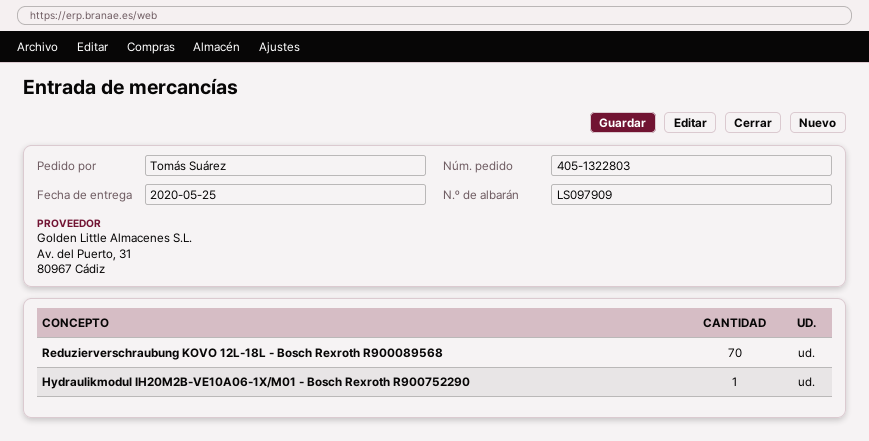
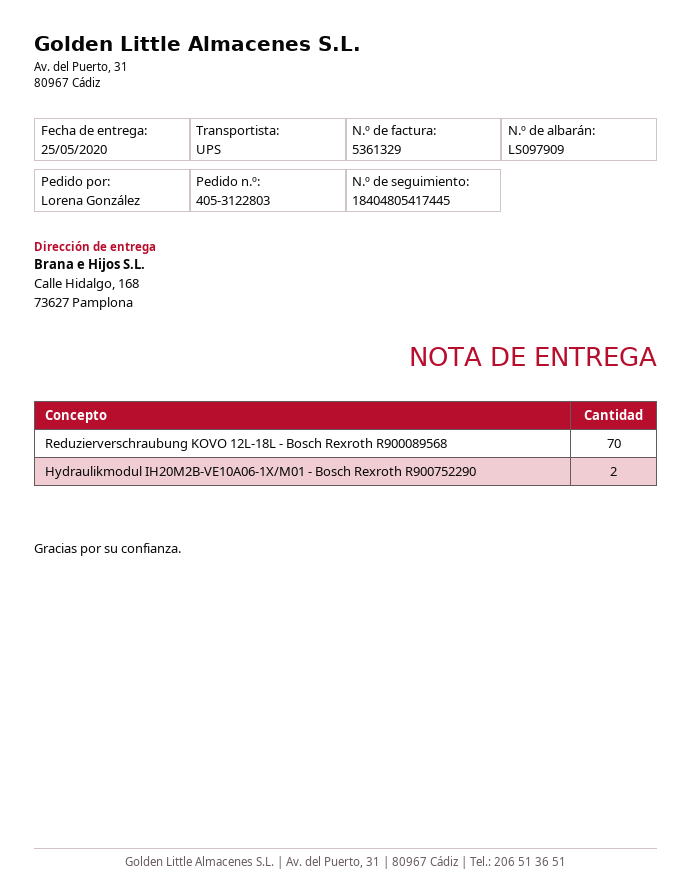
order number: 405-1322803 -> 405-3122803
ordered by: Tomás Suárez -> Lorena González
Hydraulikmodul IH20M2B-VE10A06-1X/M01 - Bosch Rexroth R900752290: 1 -> 2

